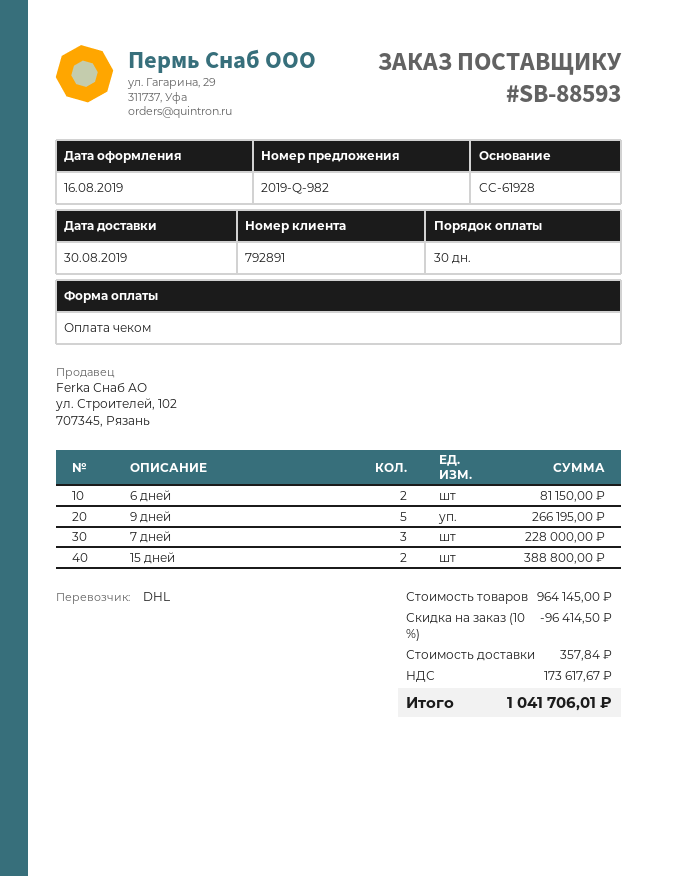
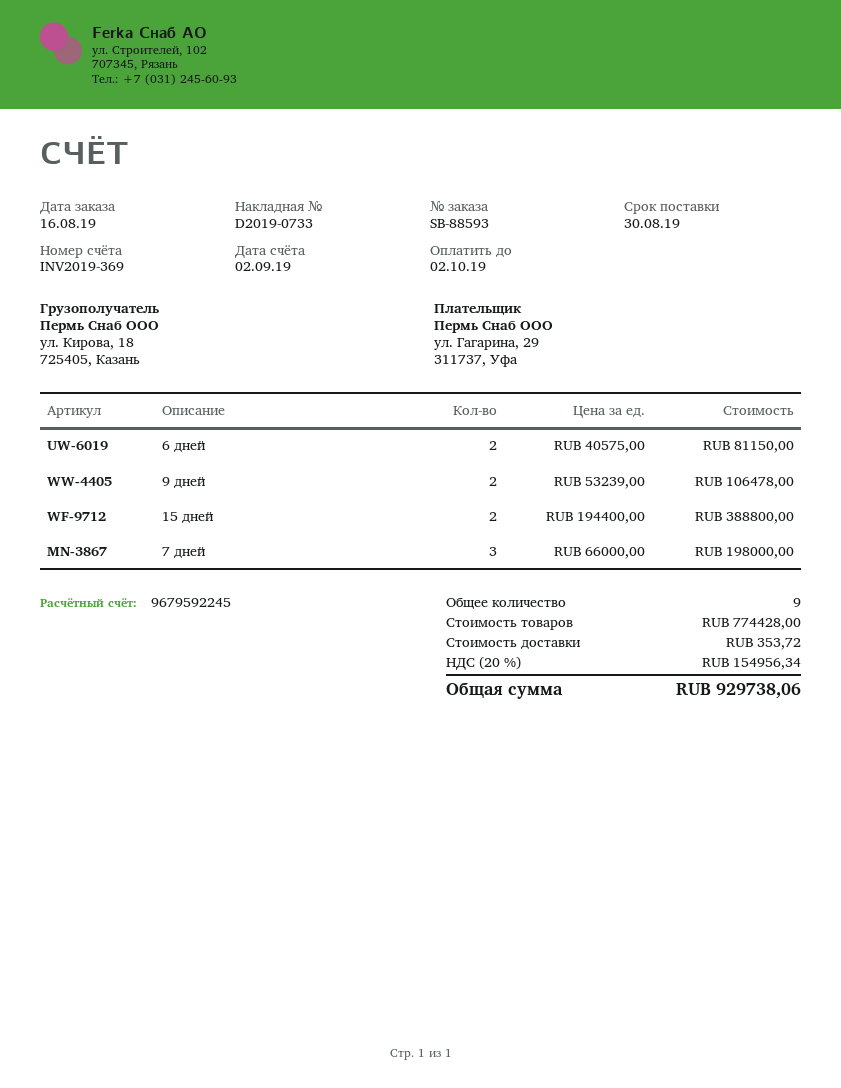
9 дней: 5 for 266195.00 -> 2 for 106478.00
7 дней: 3 for 228000.00 -> 3 for 198000.00
subtotal: 964145.00 -> 774428.00
discount: 10% = 96414.50 -> none
shipping: 357.84 -> 353.72
tax: 173617.67 -> 154956.34
total: 1041706.01 -> 929738.06

